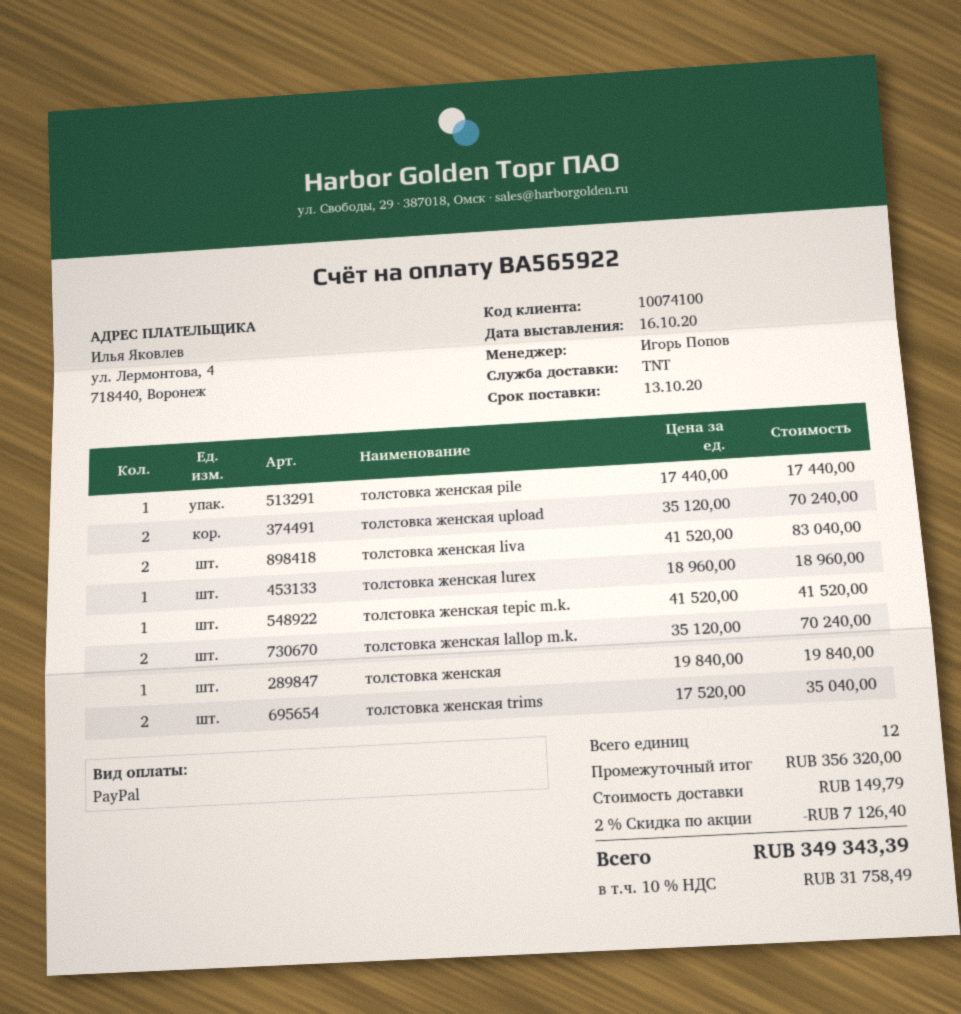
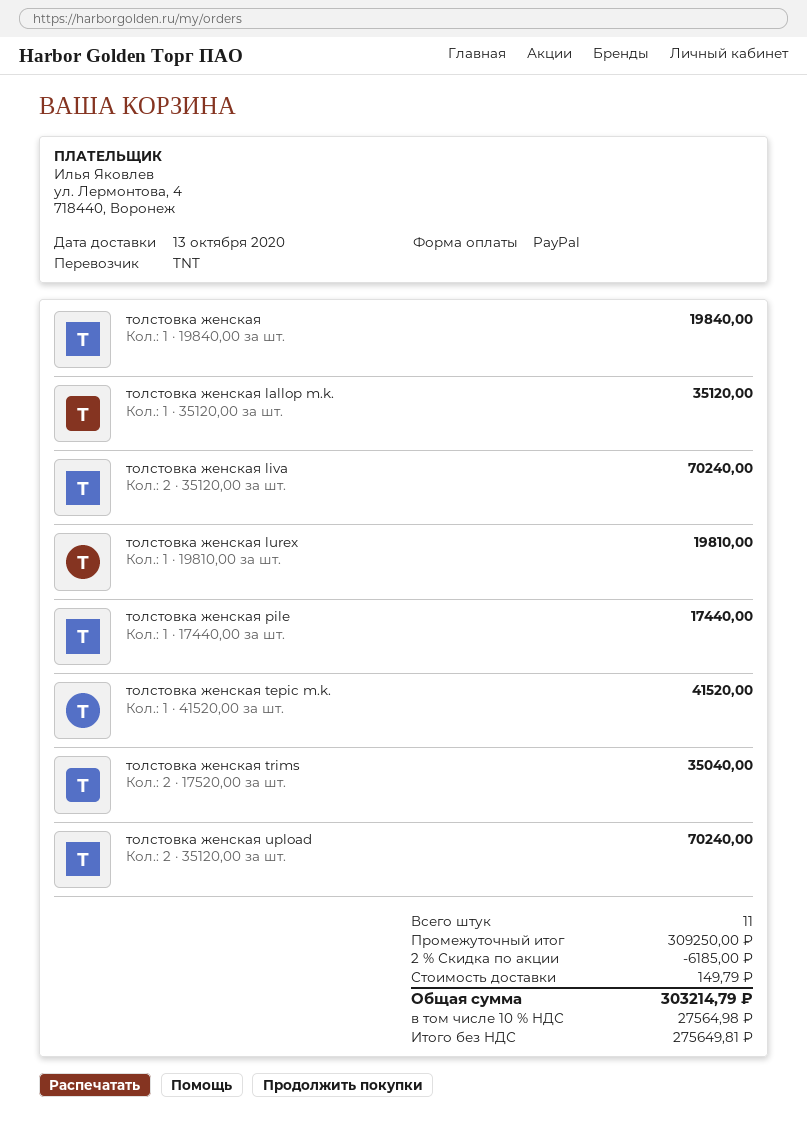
толстовка женская liva: 2 x 41520.00 = 83040.00 -> 2 x 35120.00 = 70240.00
толстовка женская lurex: 1 x 18960.00 = 18960.00 -> 1 x 19810.00 = 19810.00
толстовка женская lallop m.k.: 2 x 35120.00 = 70240.00 -> 1 x 35120.00 = 35120.00
total quantity: 12 -> 11
subtotal: 356320.00 -> 309250.00
discount: 2% = 7126.40 -> 2% = 6185.00
tax: 10% = 31758.49 -> 10% = 27564.98
total: 349343.39 -> 303214.79

